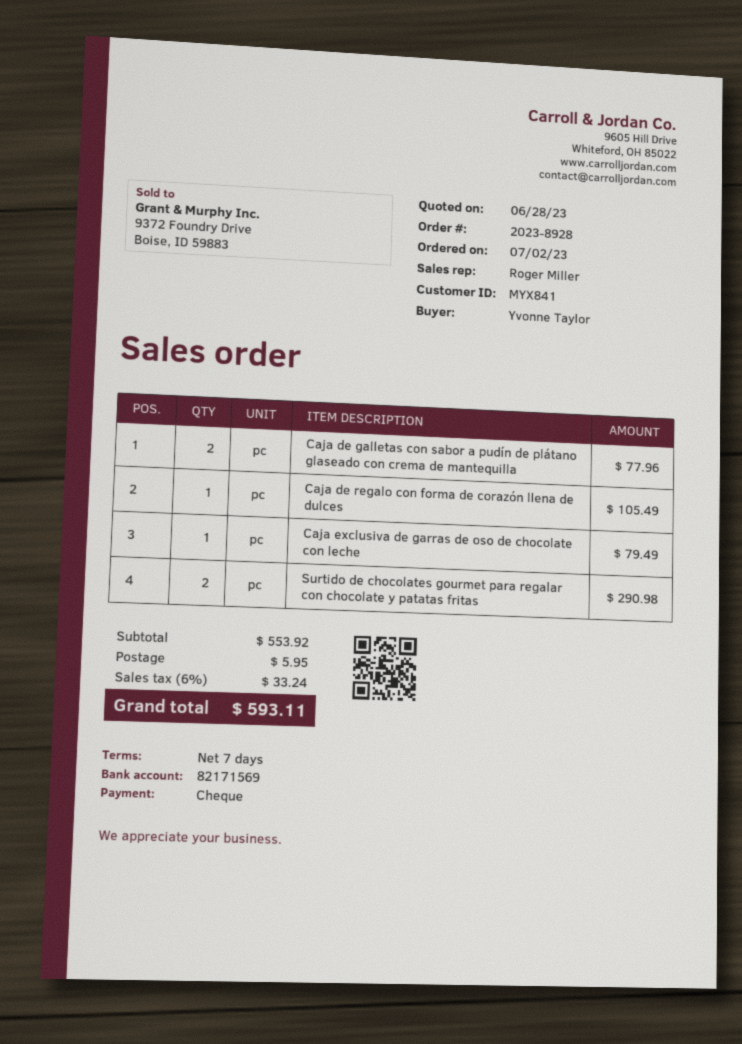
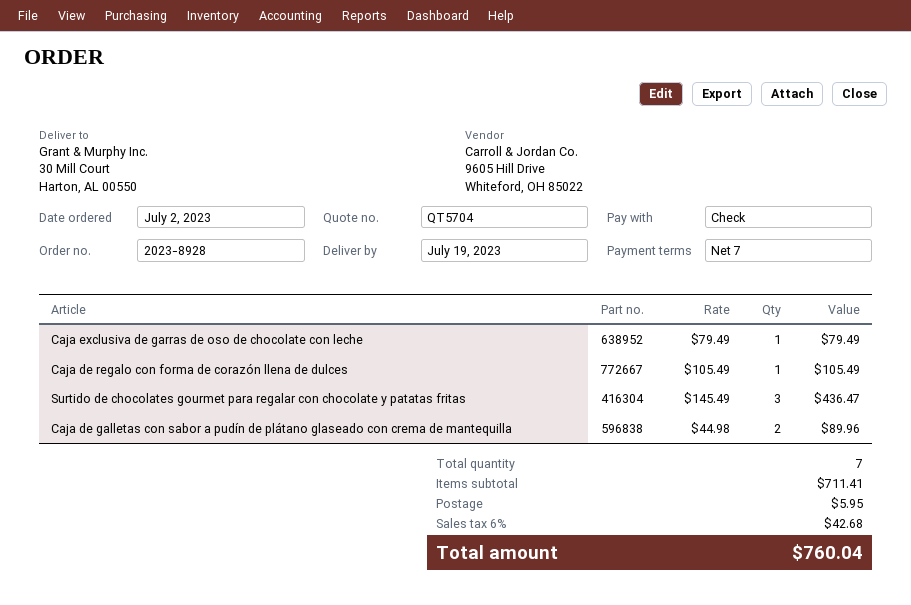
Caja de galletas con sabor a pudín de plátano glaseado con crema de mantequilla: 2 for 77.96 -> 2 for 89.96
Surtido de chocolates gourmet para regalar con chocolate y patatas fritas: 2 for 290.98 -> 3 for 436.47
subtotal: 553.92 -> 711.41
tax: 6% = 33.24 -> 6% = 42.68
total: 593.11 -> 760.04

